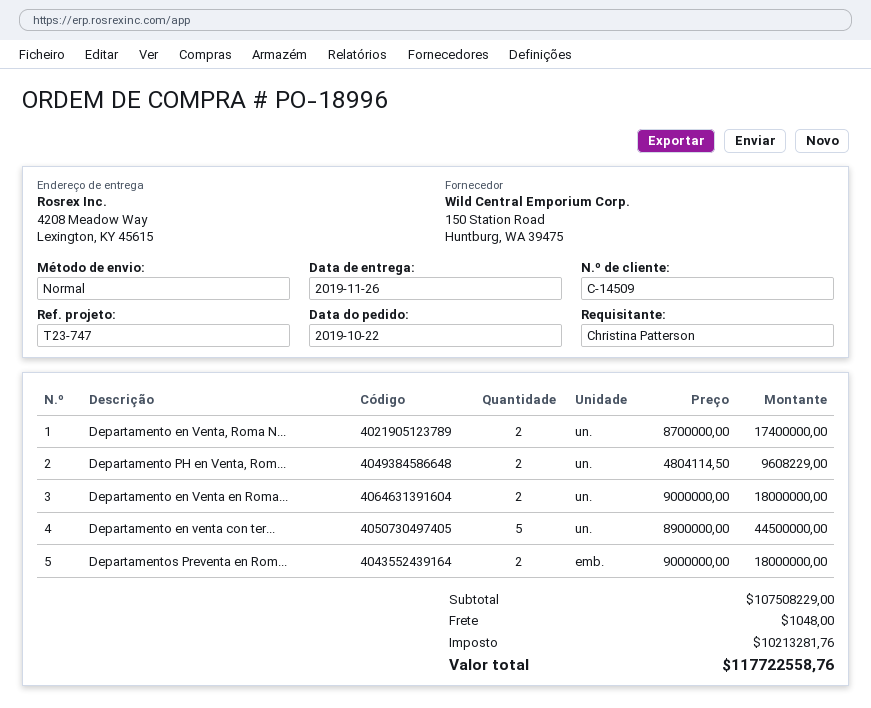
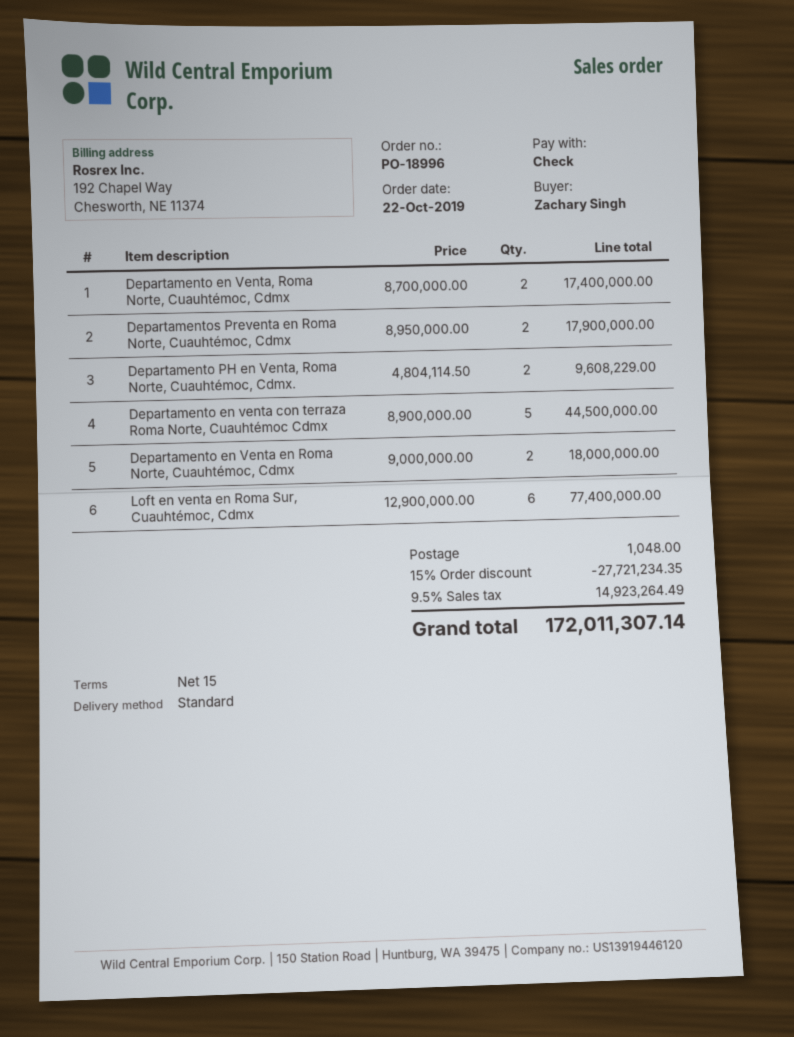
ordered by: Christina Patterson -> Zachary Singh
Departamentos Preventa en Rom...: 2 x 9000000.00 = 18000000.00 -> 2 x 8950000.00 = 17900000.00
Loft en venta en Roma Sur, Cuauhtémoc, Cdmx: none -> 6 x 12900000.00 = 77400000.00
discount: none -> 15% = 27721234.35
tax: 10213281.76 -> 14923264.49
total: 117722558.76 -> 172011307.14

